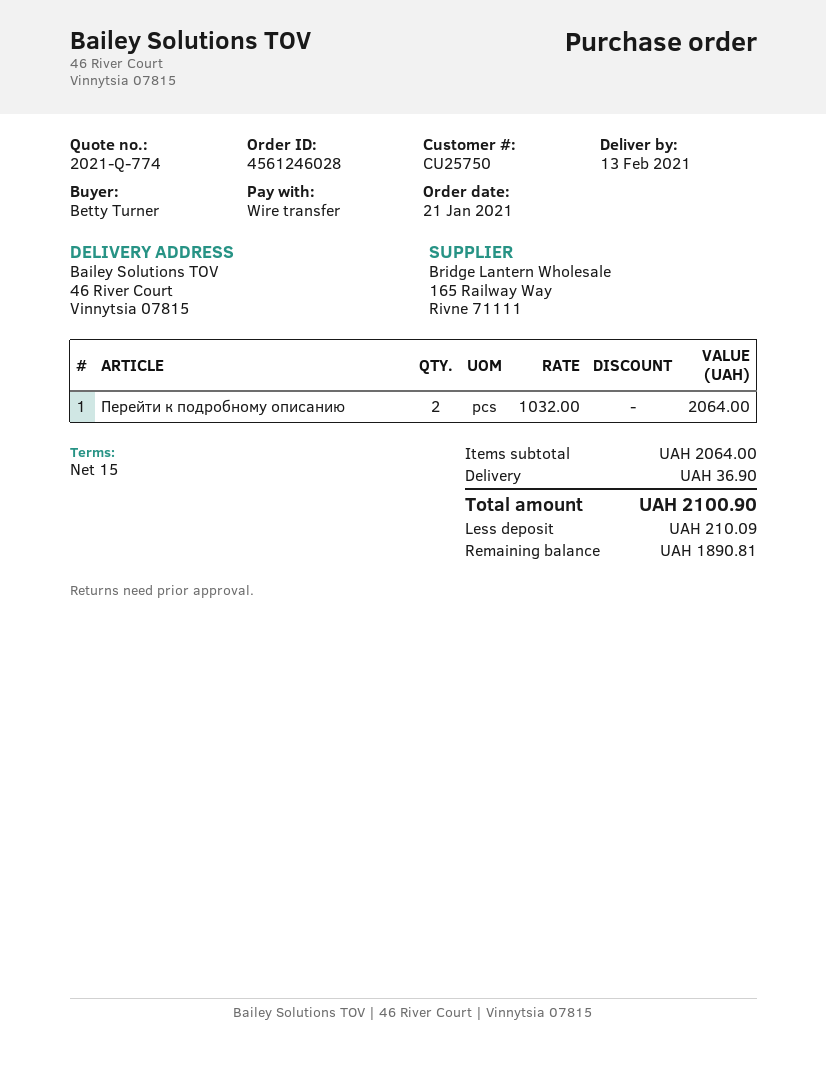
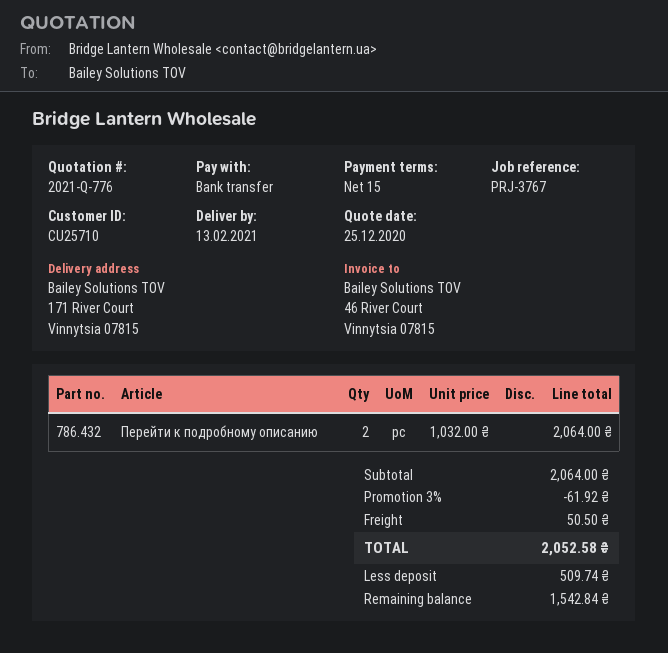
quote number: 2021-Q-774 -> 2021-Q-776
customer number: CU25750 -> CU25710
ship to: 46 River Court, Vinnytsia 07815 -> 171 River Court, Vinnytsia 07815
discount: none -> 3% = 61.92
shipping: 36.90 -> 50.50
total: 2100.90 -> 2052.58
deposit: 210.09 -> 509.74
balance: 1890.81 -> 1542.84

